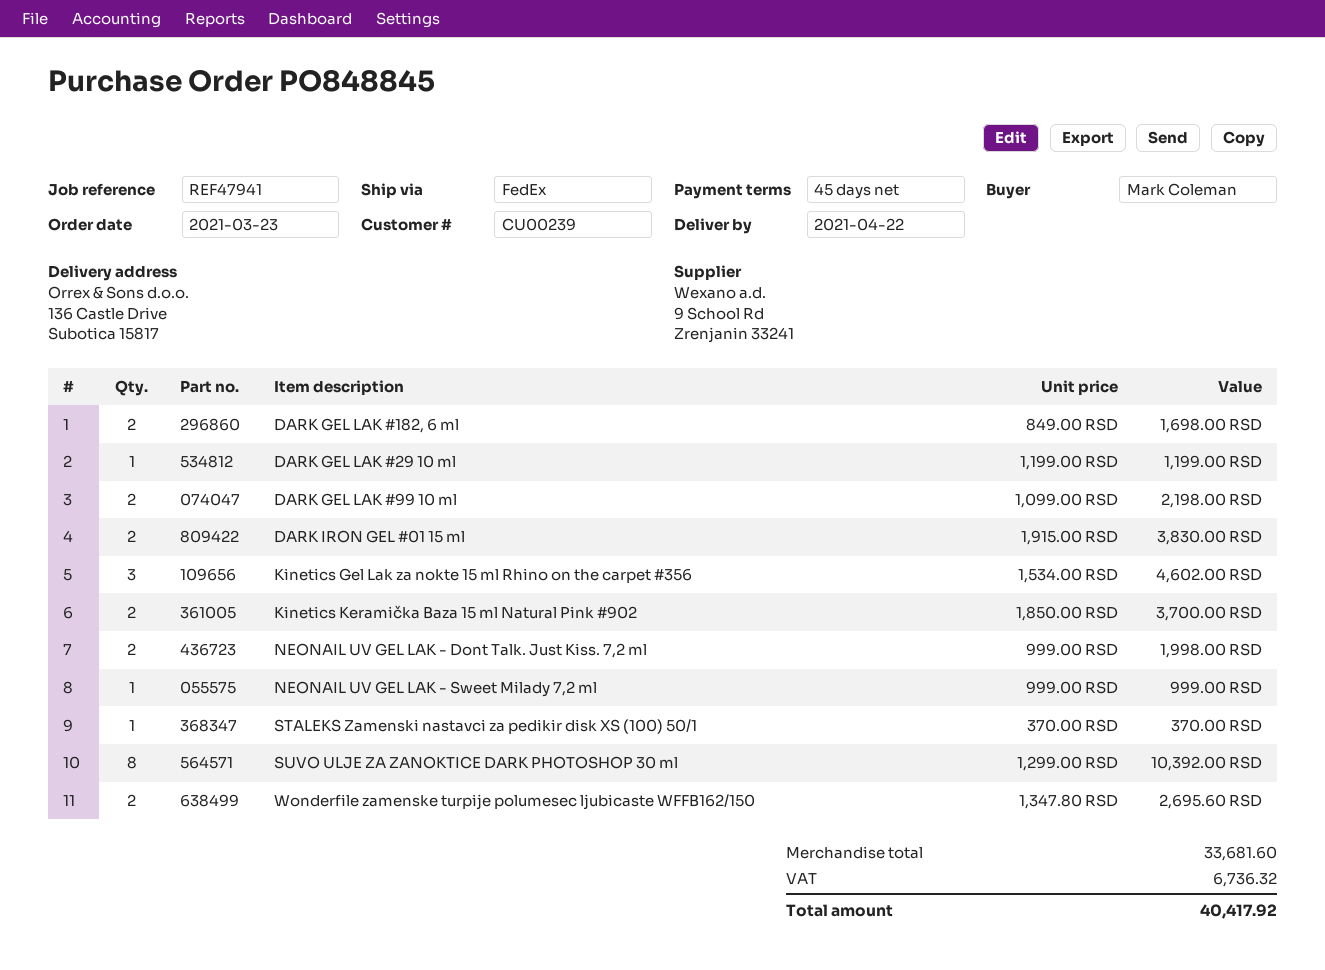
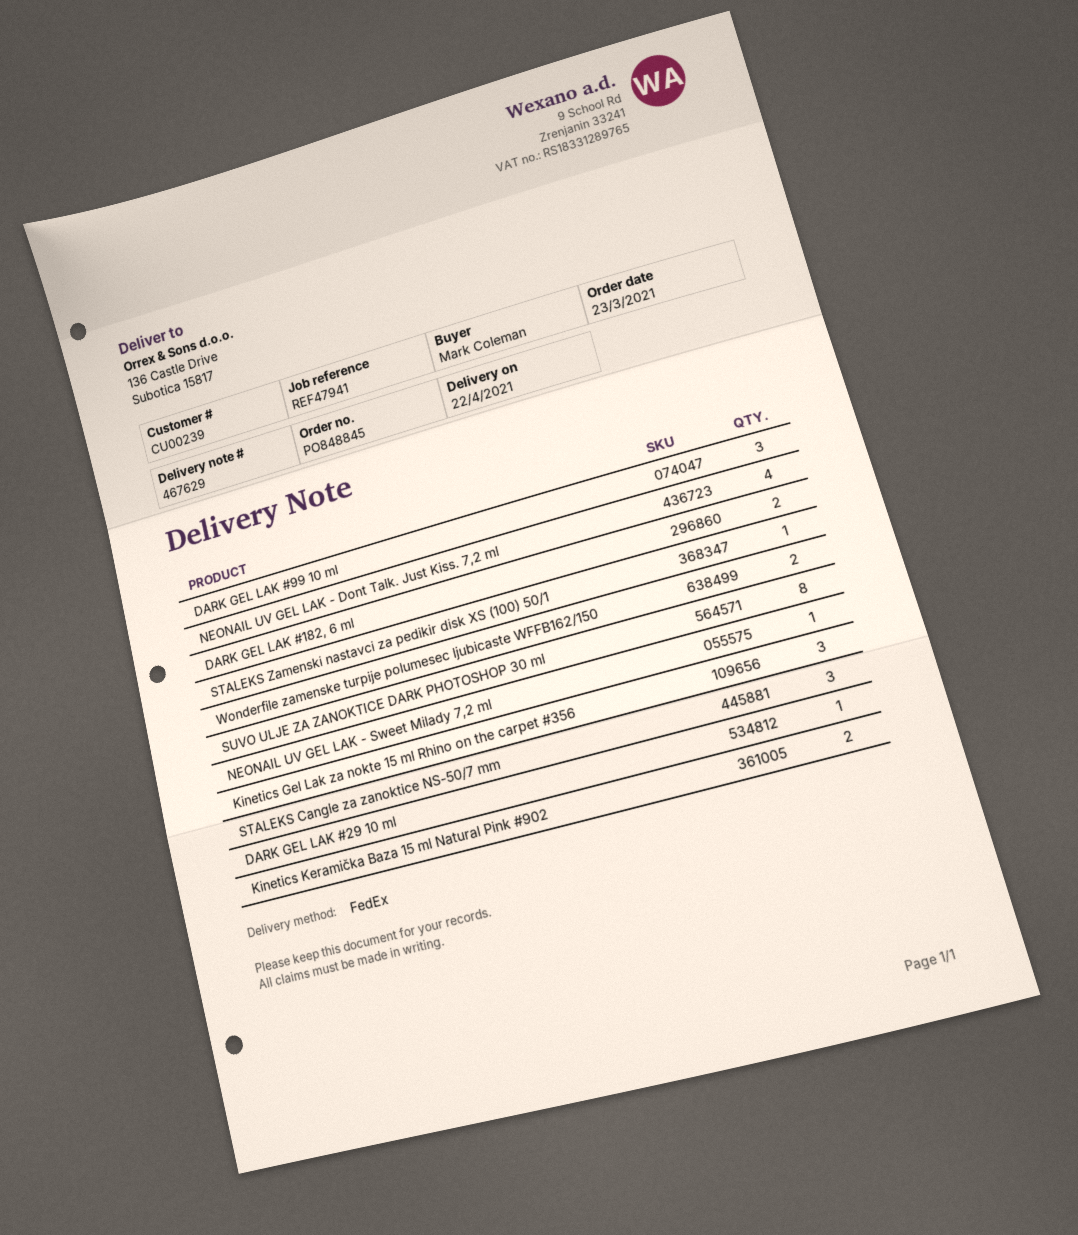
DARK GEL LAK #99 10 ml: 2 -> 3
DARK IRON GEL #01 15 ml: 2 -> none
NEONAIL UV GEL LAK - Dont Talk. Just Kiss. 7,2 ml: 2 -> 4
STALEKS Cangle za zanoktice NS-50/7 mm: none -> 3

